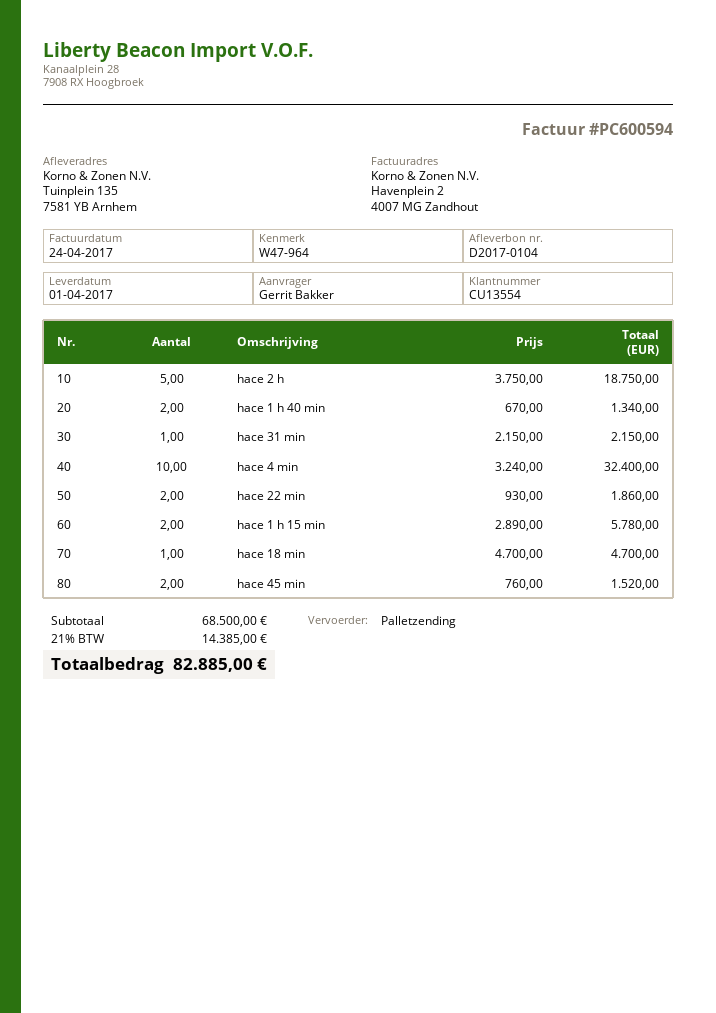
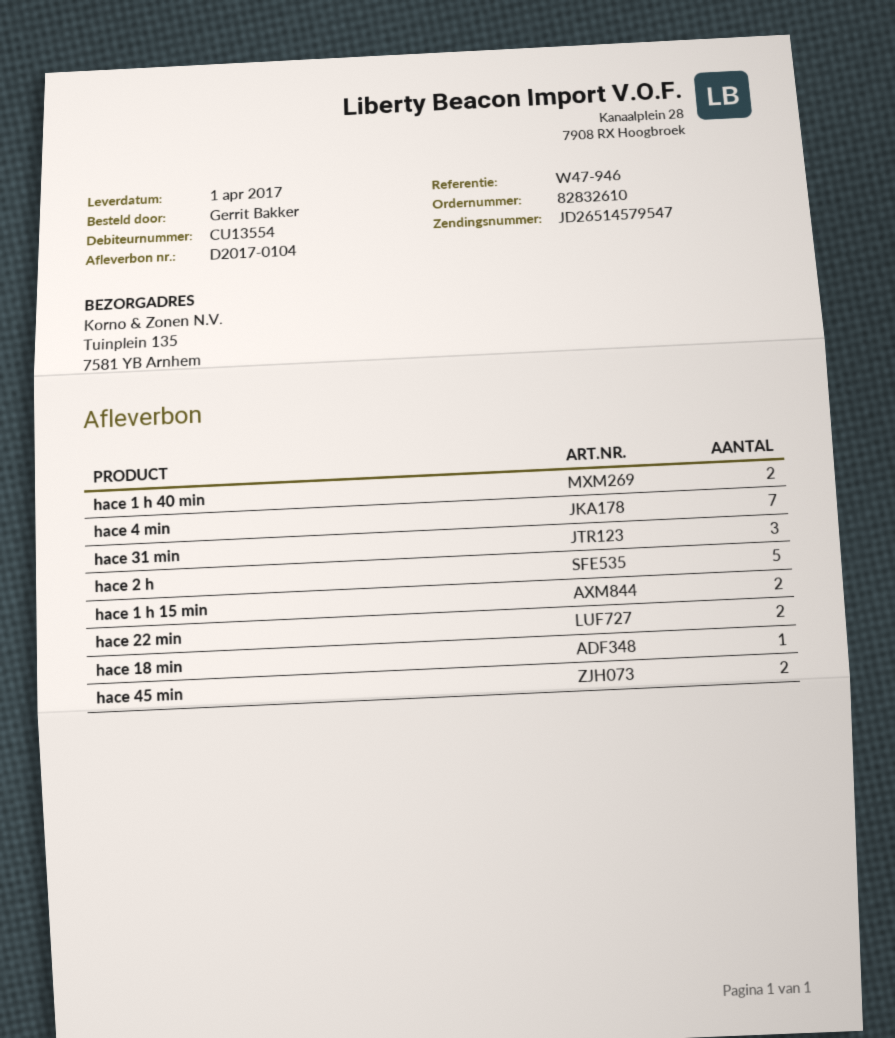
reference: W47-964 -> W47-946
hace 31 min: 1 -> 3
hace 4 min: 10 -> 7

